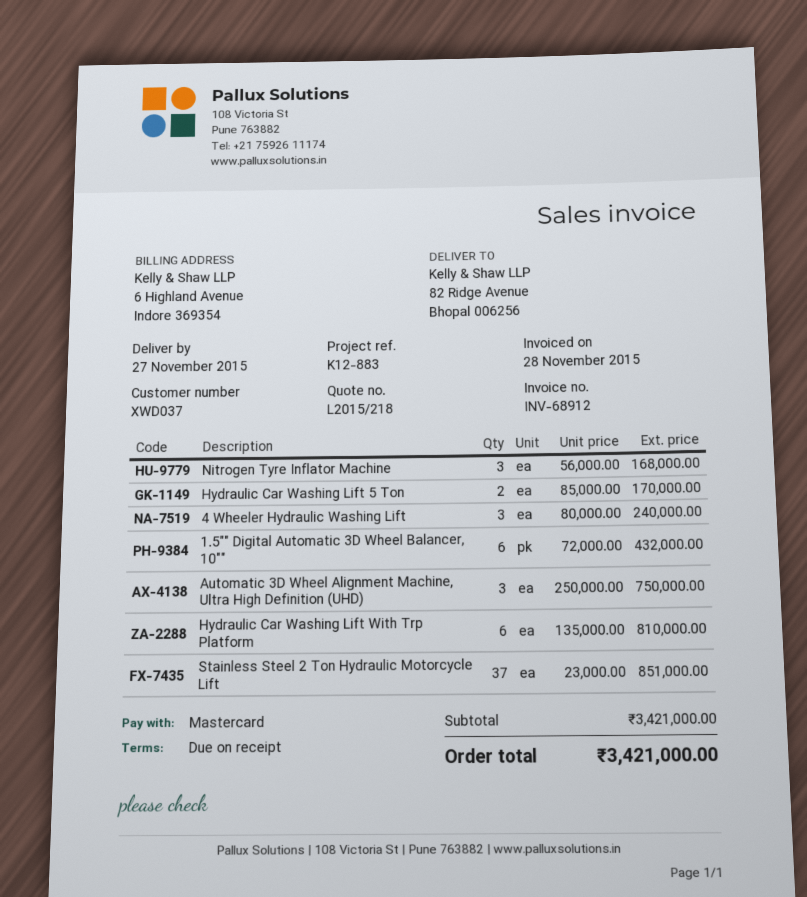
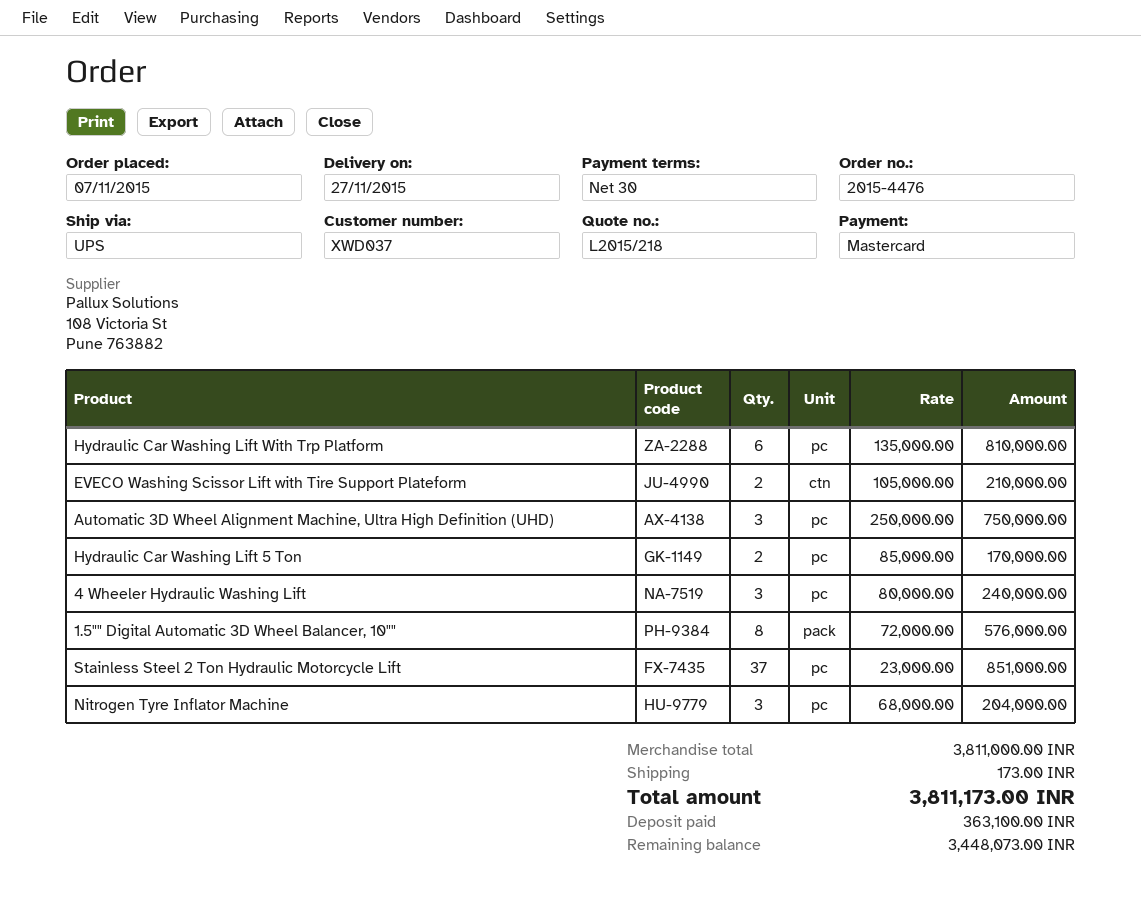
payment terms: on receipt -> 30 days
Nitrogen Tyre Inflator Machine: 3 x 56000.00 = 168000.00 -> 3 x 68000.00 = 204000.00
1.5"" Digital Automatic 3D Wheel Balancer, 10"": 6 x 72000.00 = 432000.00 -> 8 x 72000.00 = 576000.00
EVECO Washing Scissor Lift with Tire Support Plateform: none -> 2 x 105000.00 = 210000.00
subtotal: 3421000.00 -> 3811000.00
shipping: none -> 173.00
total: 3421000.00 -> 3811173.00

